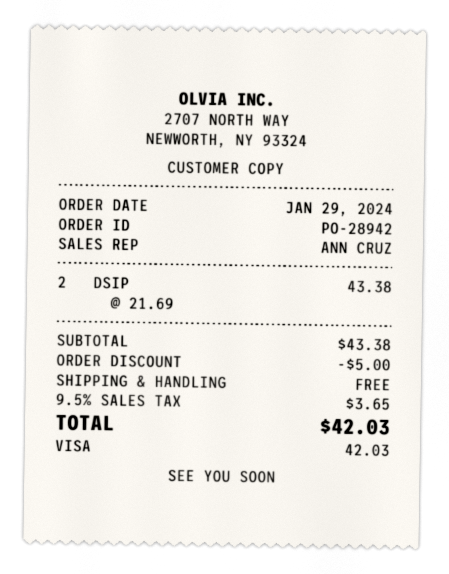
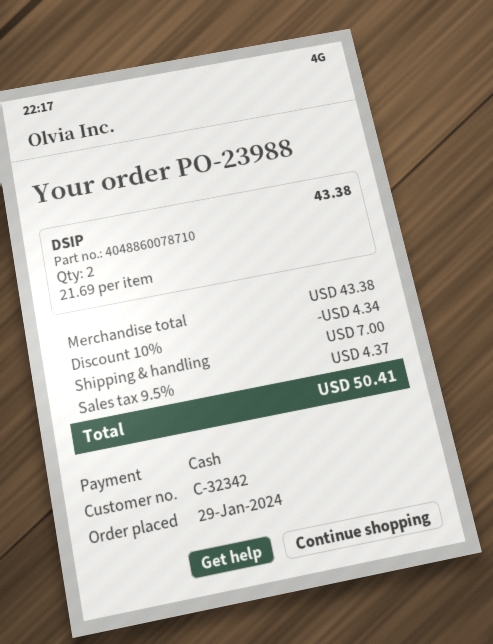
order number: PO-28942 -> PO-23988
payment method: Visa -> cash
discount: 5.00 -> 4.34
shipping: 0.00 -> 7.00
tax: 9.5% = 3.65 -> 9.5% = 4.37
total: 42.03 -> 50.41

